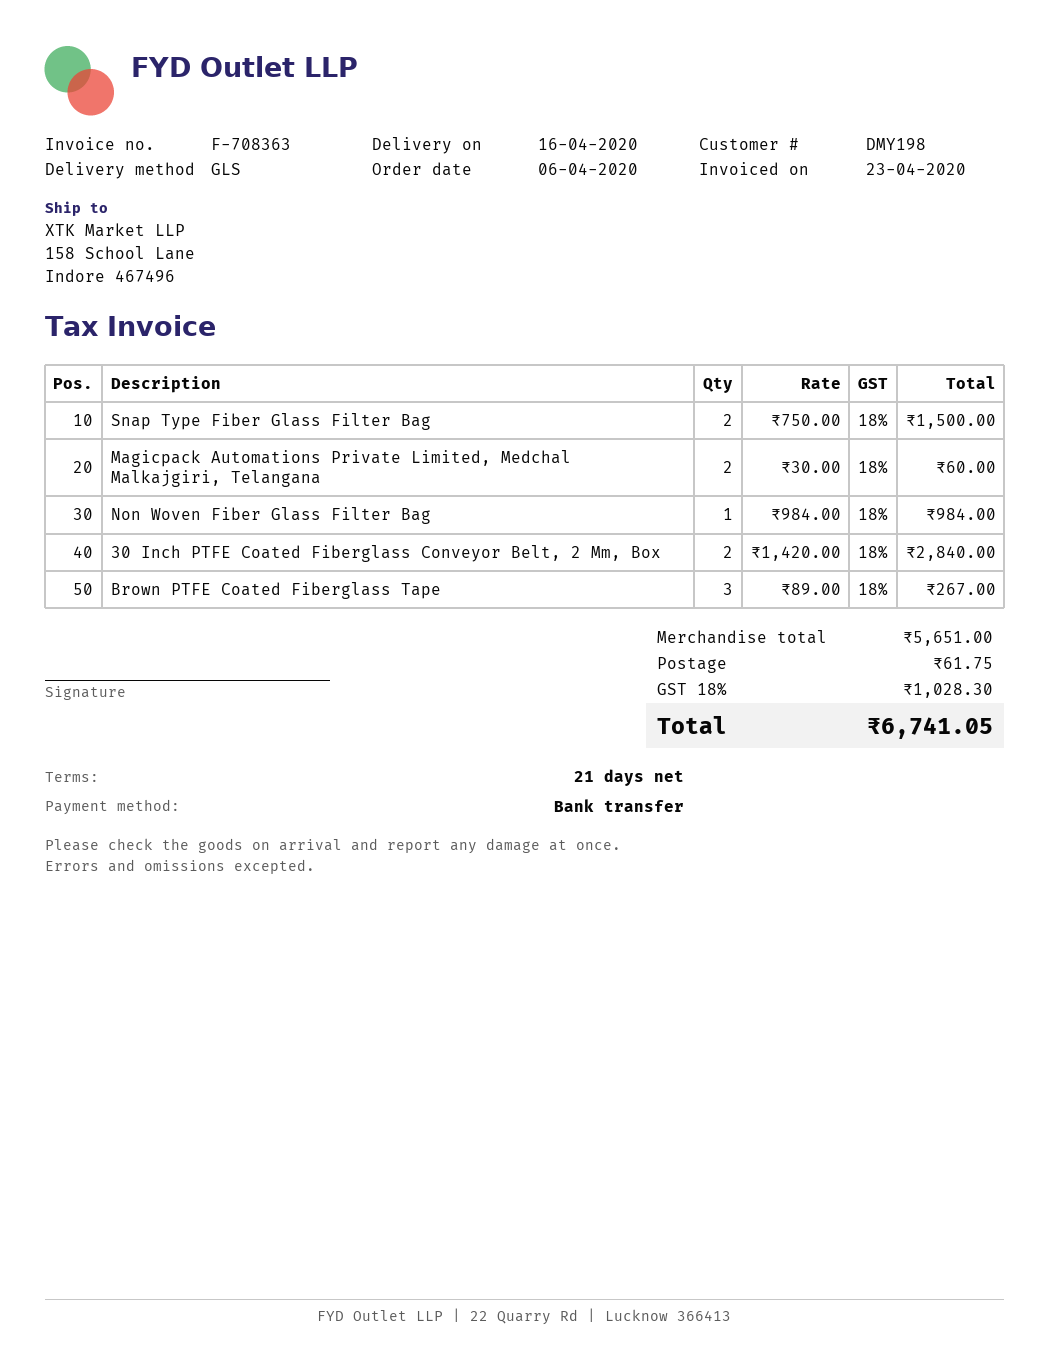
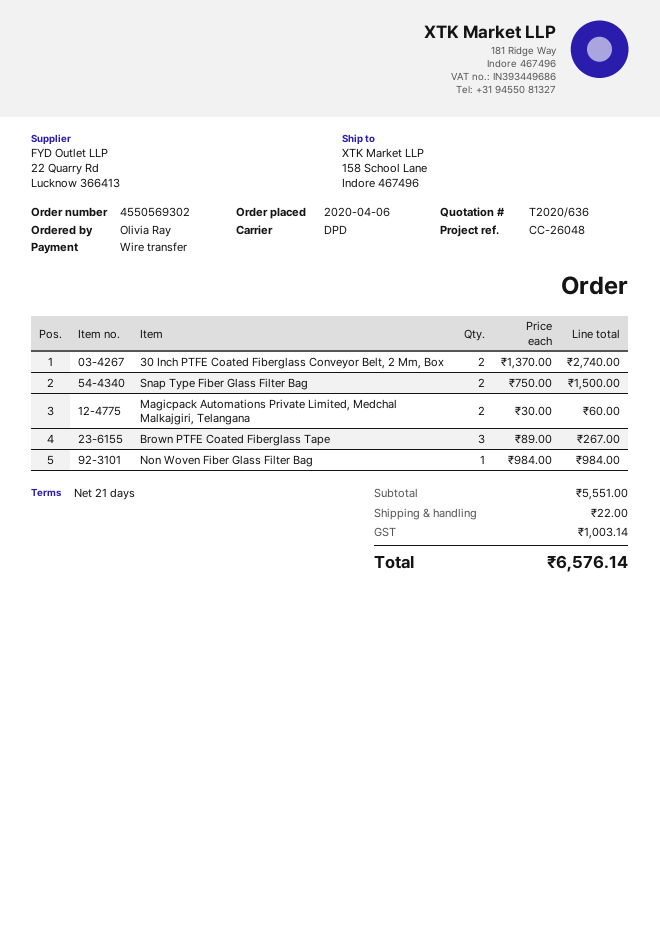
shipping method: GLS -> DPD
30 Inch PTFE Coated Fiberglass Conveyor Belt, 2 Mm, Box: 2 x 1420.00 = 2840.00 -> 2 x 1370.00 = 2740.00
subtotal: 5651.00 -> 5551.00
shipping: 61.75 -> 22.00
tax: 1028.30 -> 1003.14
total: 6741.05 -> 6576.14

